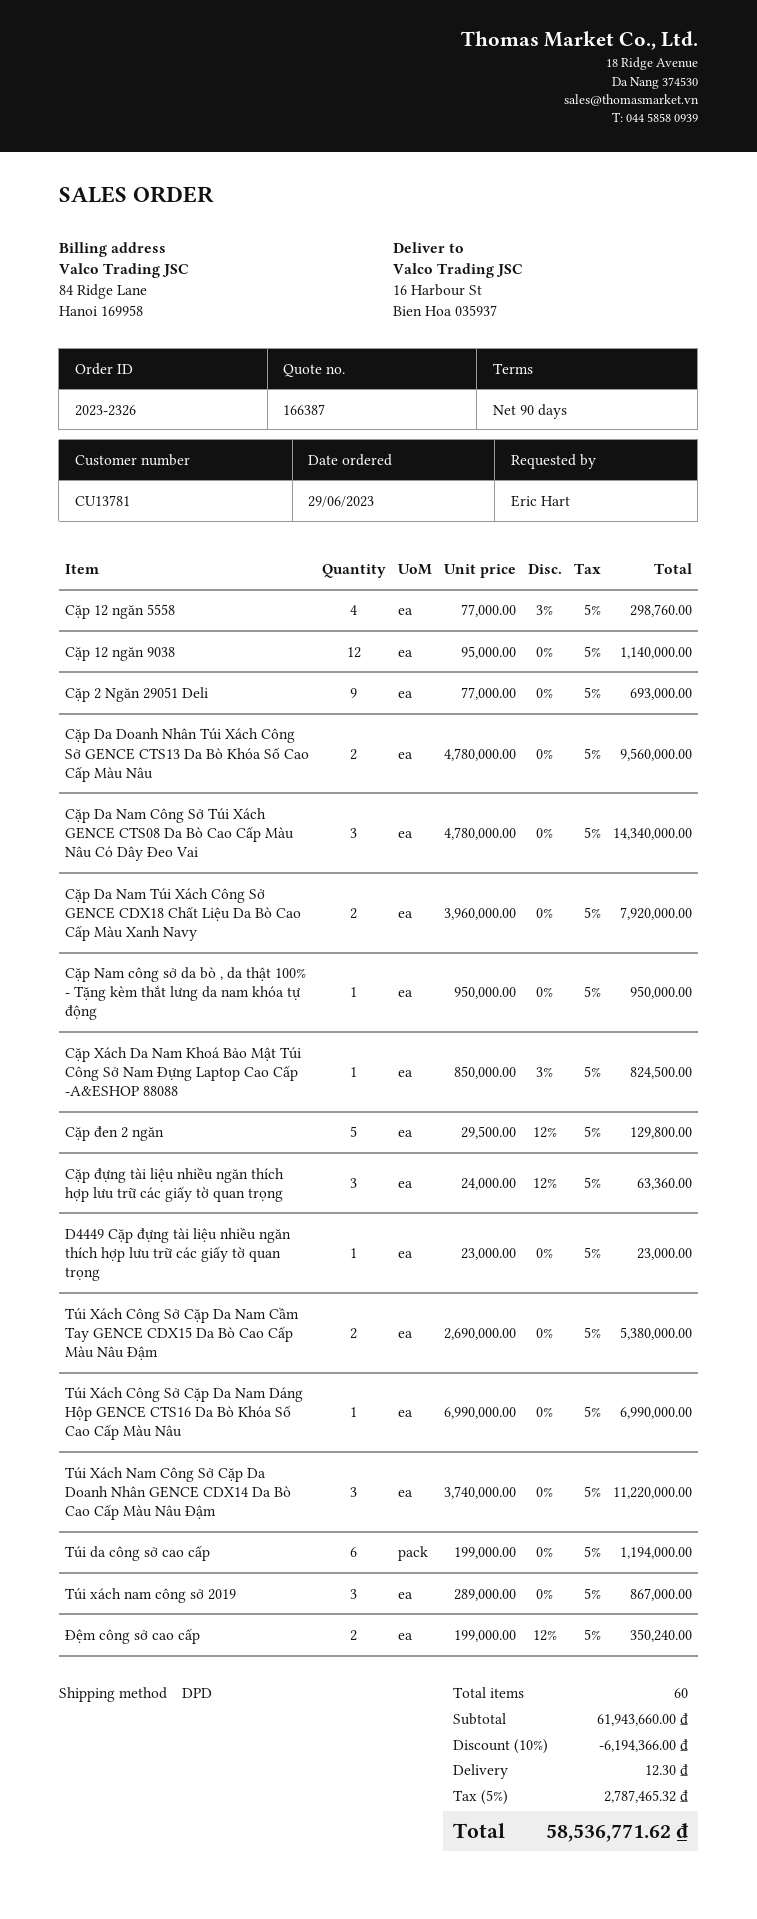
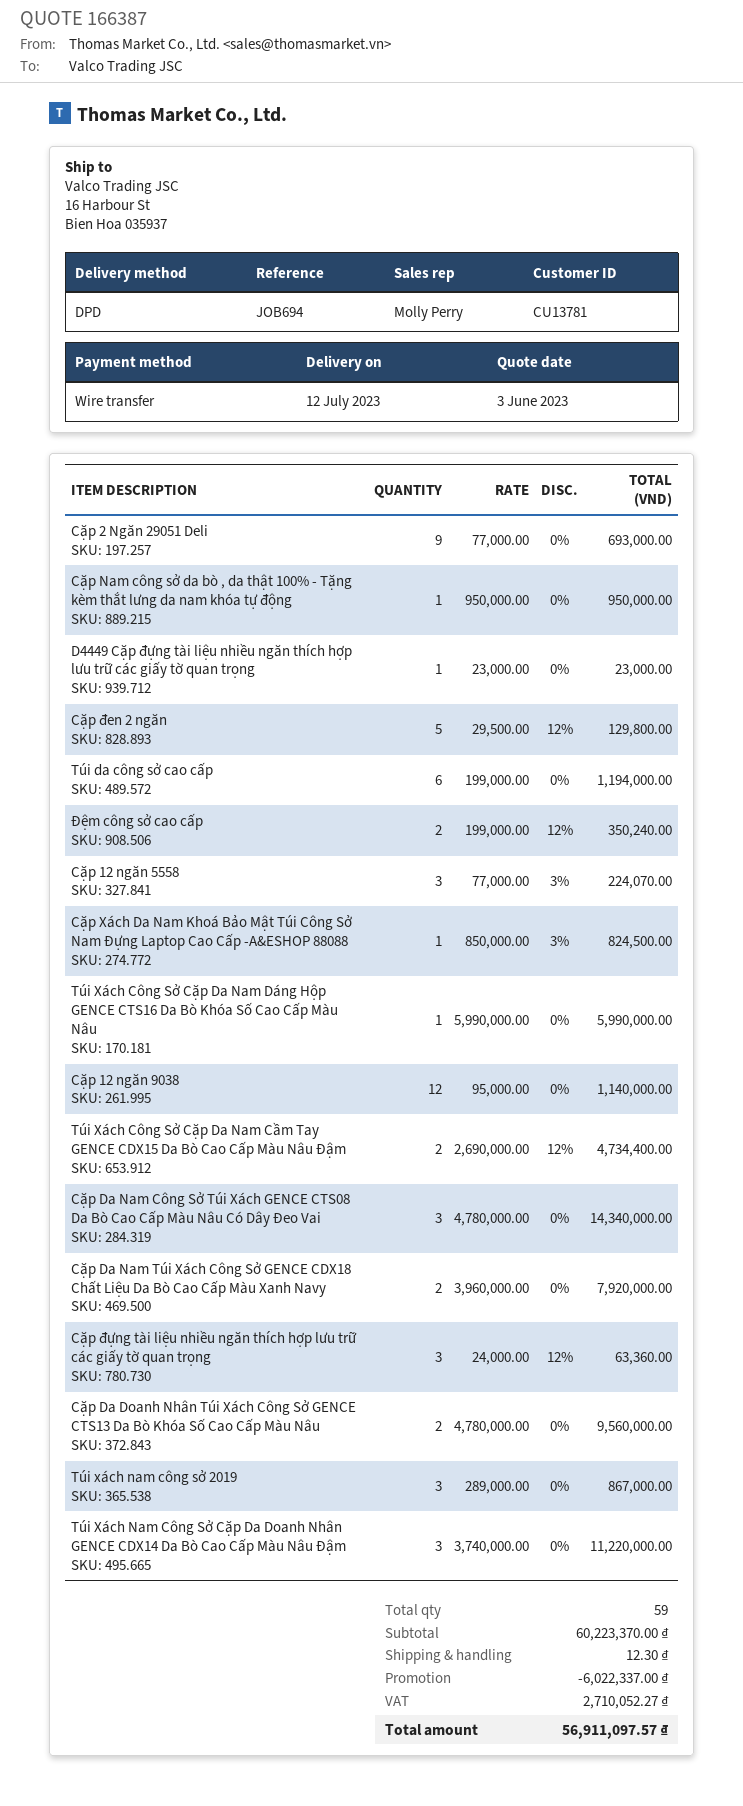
Cặp 12 ngăn 5558: 4 x 77000.00 - 3% = 298760.00 -> 3 x 77000.00 - 3% = 224070.00
Túi Xách Công Sở Cặp Da Nam Cầm Tay GENCE CDX15 Da Bò Cao Cấp Màu Nâu Đậm: 2 x 2690000.00 = 5380000.00 -> 2 x 2690000.00 - 12% = 4734400.00
Túi Xách Công Sở Cặp Da Nam Dáng Hộp GENCE CTS16 Da Bò Khóa Số Cao Cấp Màu Nâu: 1 x 6990000.00 = 6990000.00 -> 1 x 5990000.00 = 5990000.00
total quantity: 60 -> 59
subtotal: 61943660.00 -> 60223370.00
discount: 6194366.00 -> 6022337.00
tax: 2787465.32 -> 2710052.27
total: 58536771.62 -> 56911097.57

